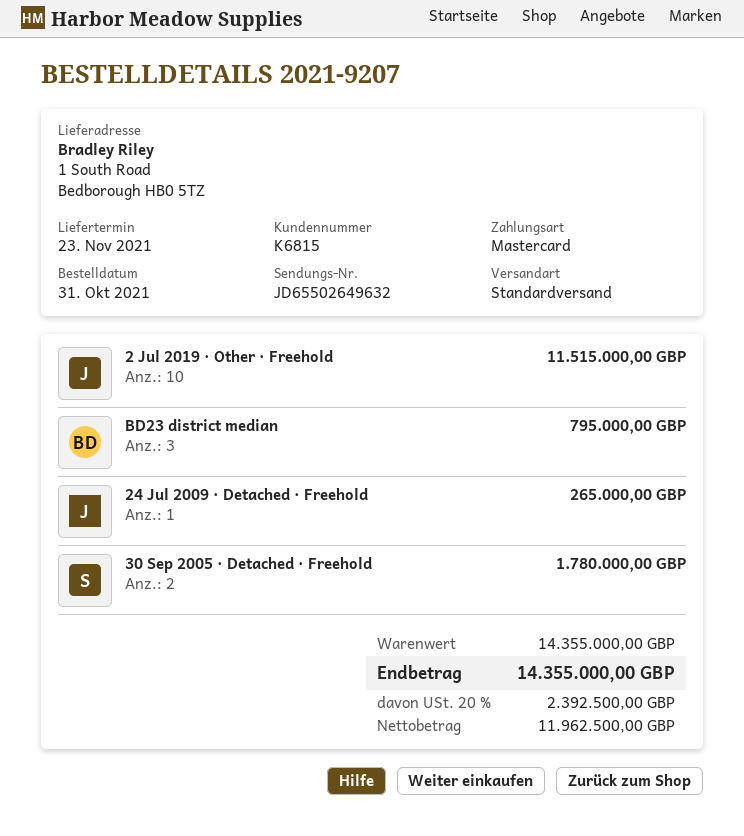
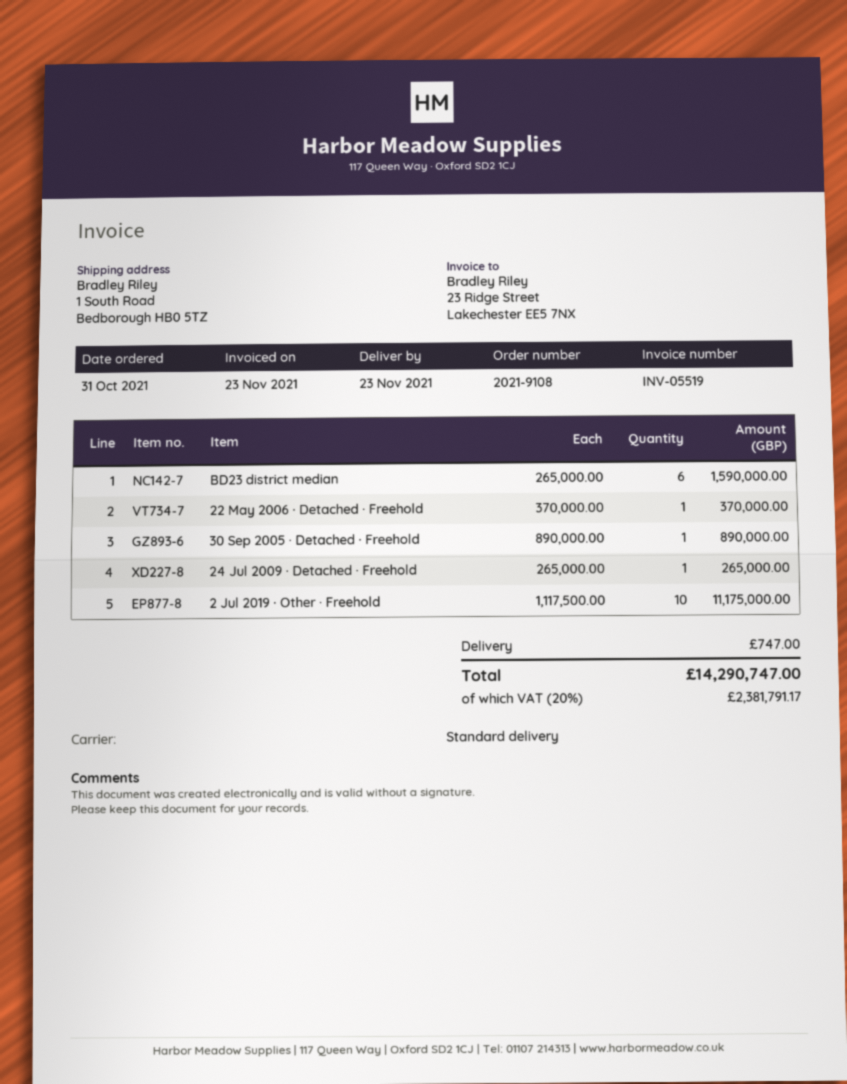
order number: 2021-9207 -> 2021-9108
2 Jul 2019 · Other · Freehold: 10 for 11515000.00 -> 10 for 11175000.00
BD23 district median: 3 for 795000.00 -> 6 for 1590000.00
30 Sep 2005 · Detached · Freehold: 2 for 1780000.00 -> 1 for 890000.00
22 May 2006 · Detached · Freehold: none -> 1 for 370000.00
shipping: none -> 747.00
tax: 20% = 2392500.00 -> 20% = 2381791.17
total: 14355000.00 -> 14290747.00

